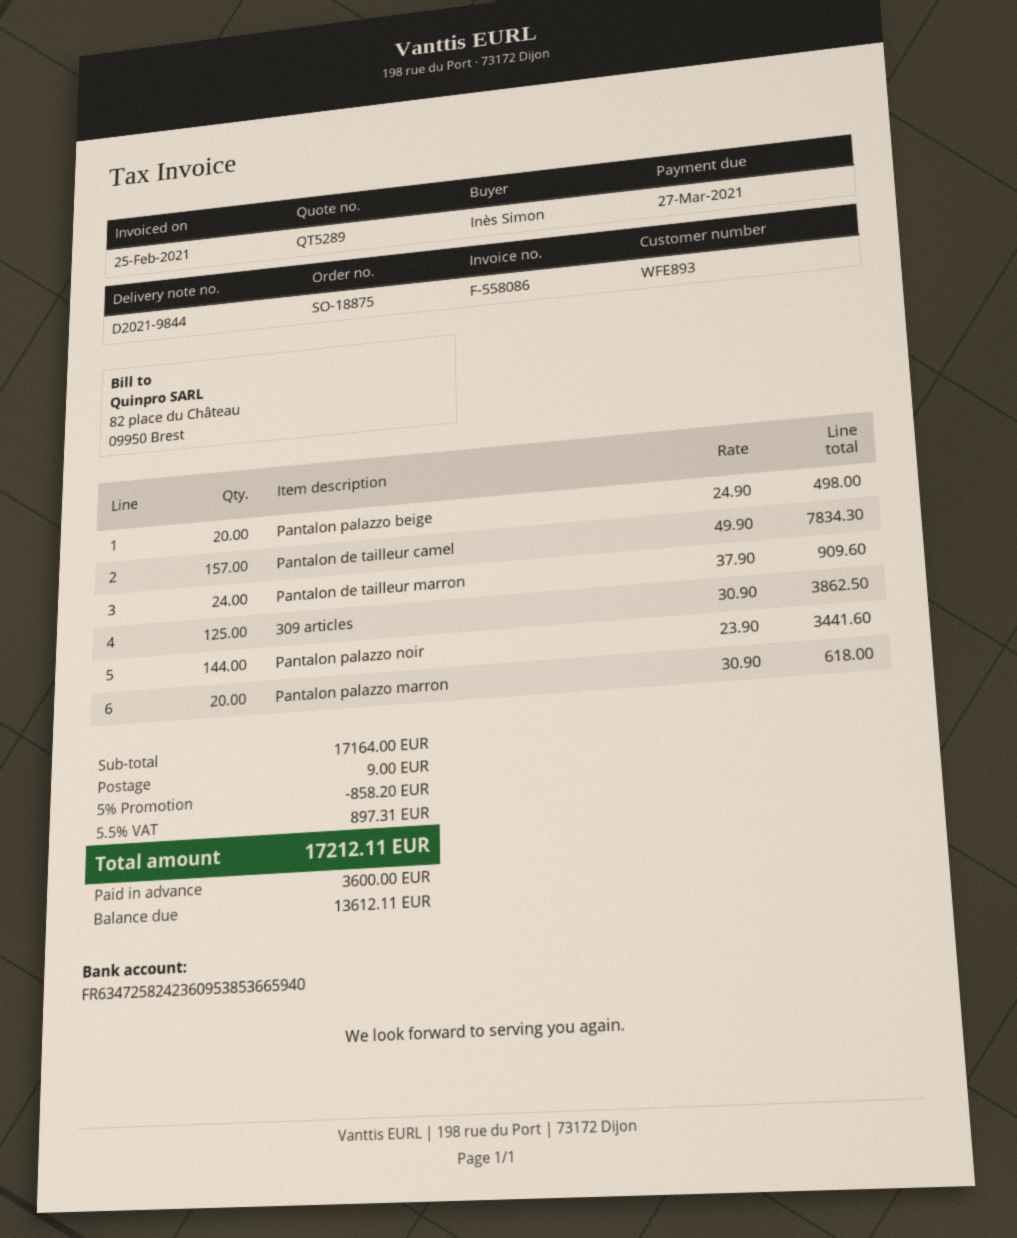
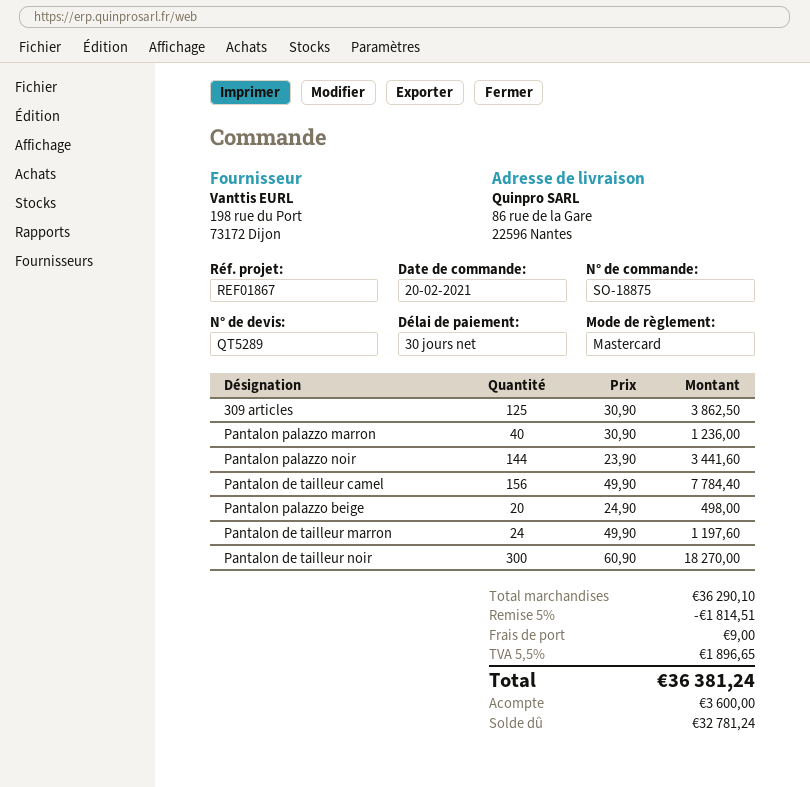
Pantalon de tailleur camel: 157 x 49.90 = 7834.30 -> 156 x 49.90 = 7784.40
Pantalon de tailleur marron: 24 x 37.90 = 909.60 -> 24 x 49.90 = 1197.60
Pantalon palazzo marron: 20 x 30.90 = 618.00 -> 40 x 30.90 = 1236.00
Pantalon de tailleur noir: none -> 300 x 60.90 = 18270.00
subtotal: 17164.00 -> 36290.10
discount: 5% = 858.20 -> 5% = 1814.51
tax: 5.5% = 897.31 -> 5.5% = 1896.65
total: 17212.11 -> 36381.24
balance: 13612.11 -> 32781.24

